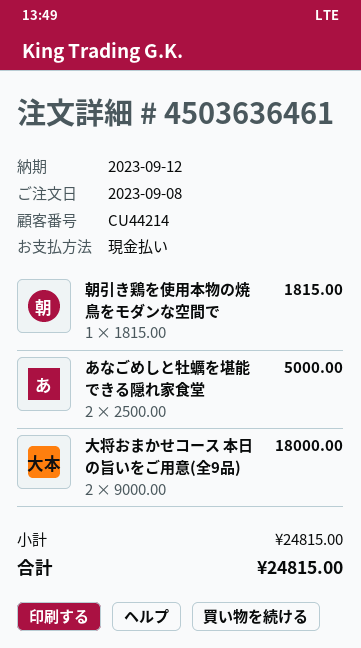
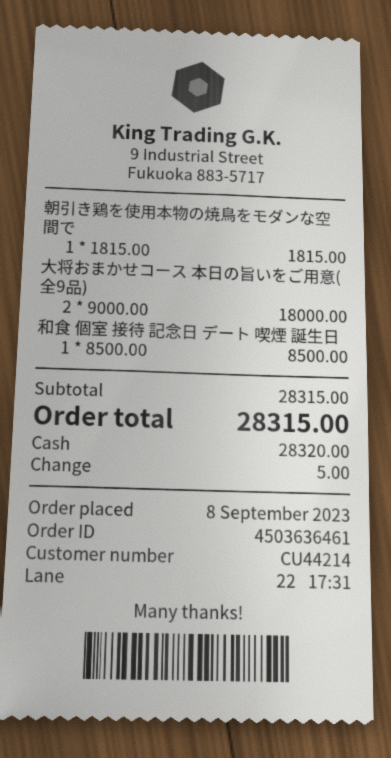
あなごめしと牡蠣を堪能できる隠れ家食堂: 2 x 2500.00 = 5000.00 -> none
和食 個室 接待 記念日 デート 喫煙 誕生日: none -> 1 x 8500.00 = 8500.00
subtotal: 24815.00 -> 28315.00
total: 24815.00 -> 28315.00

